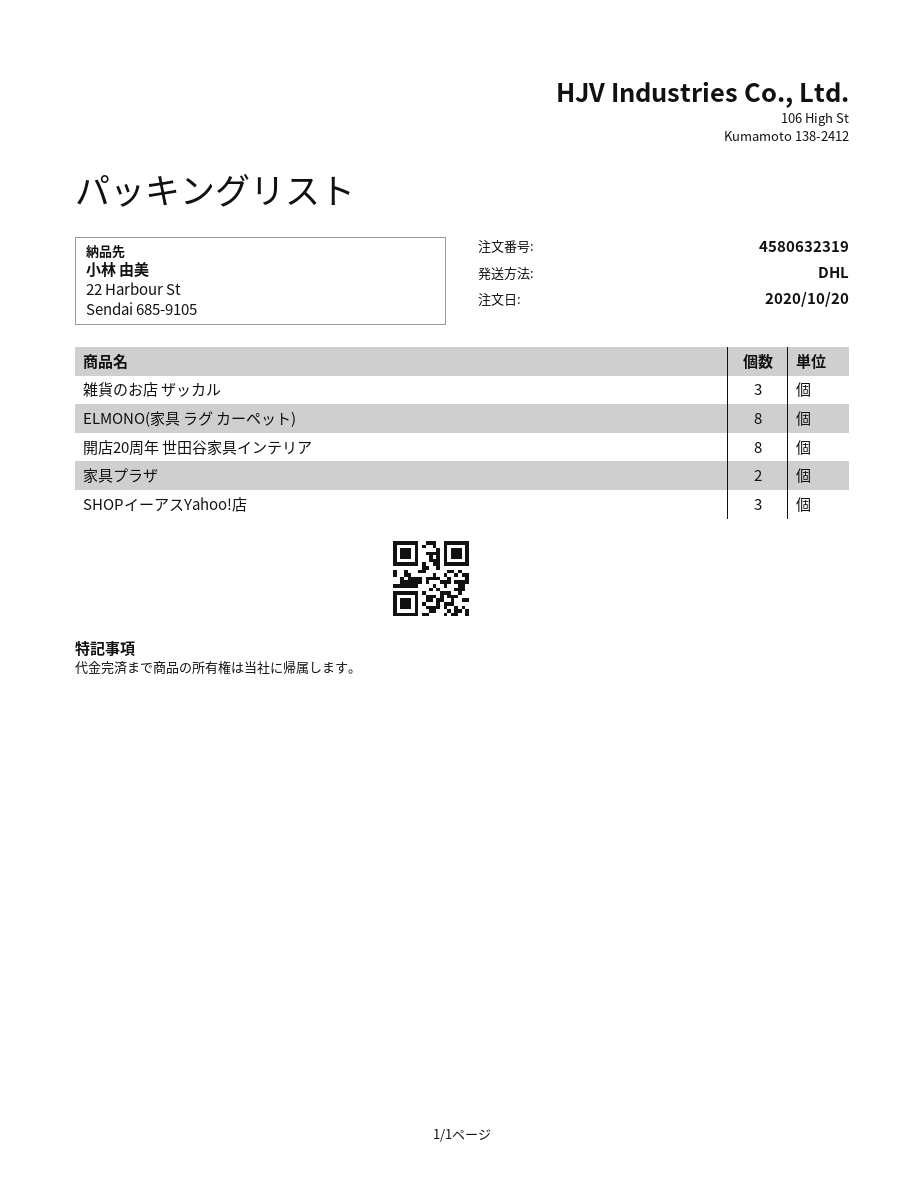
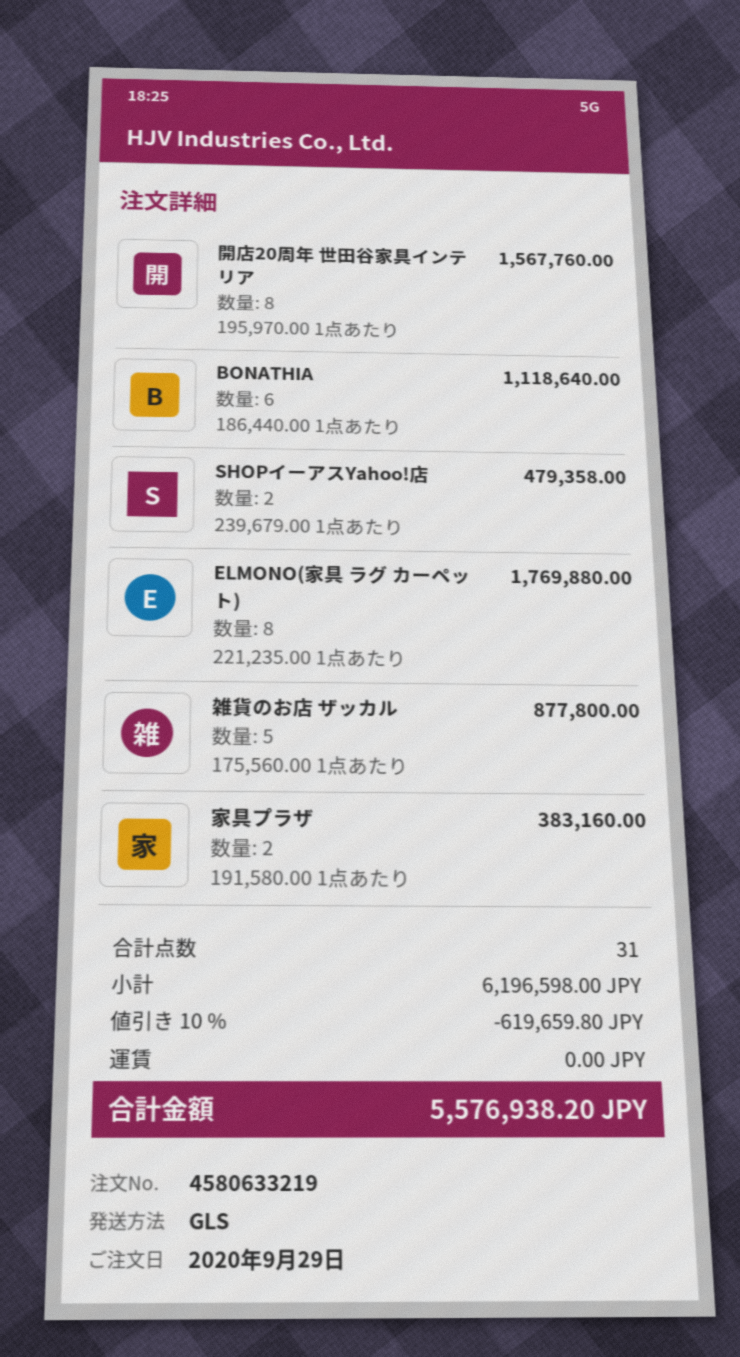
order number: 4580632319 -> 4580633219
order date: 2020-10-20 -> 2020-09-29
shipping method: DHL -> GLS
雑貨のお店 ザッカル: 3 -> 5
SHOPイーアスYahoo!店: 3 -> 2
BONATHIA: none -> 6

